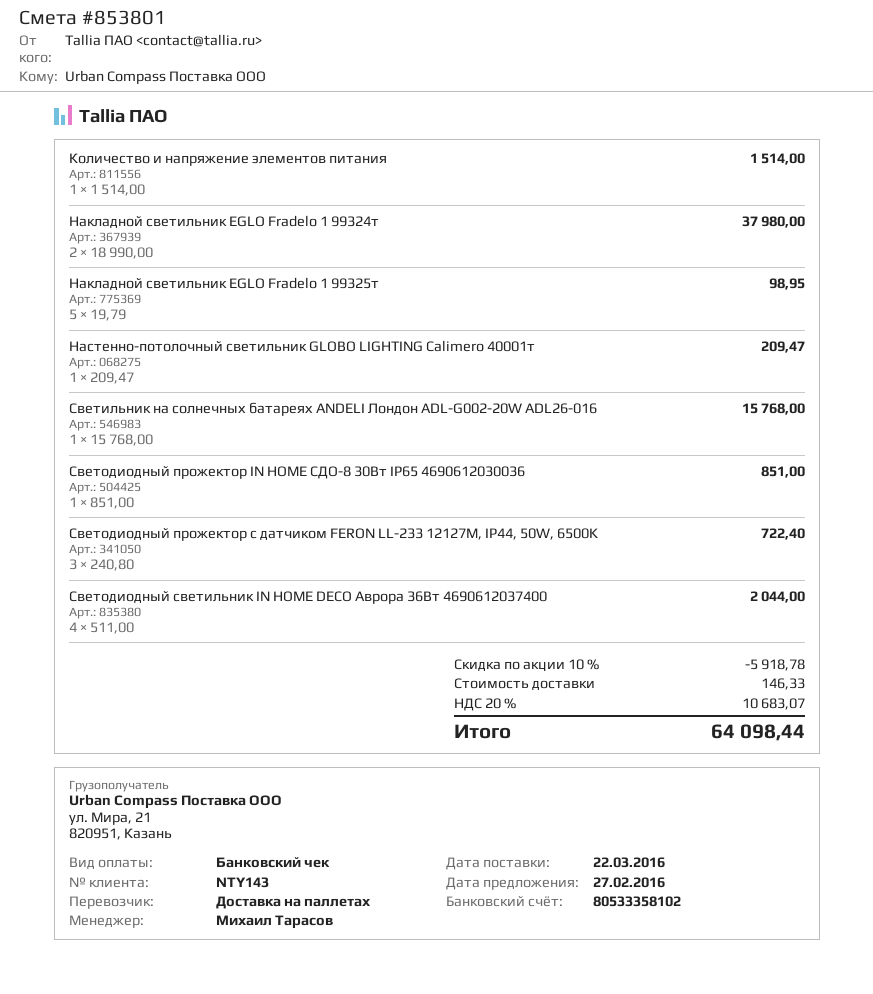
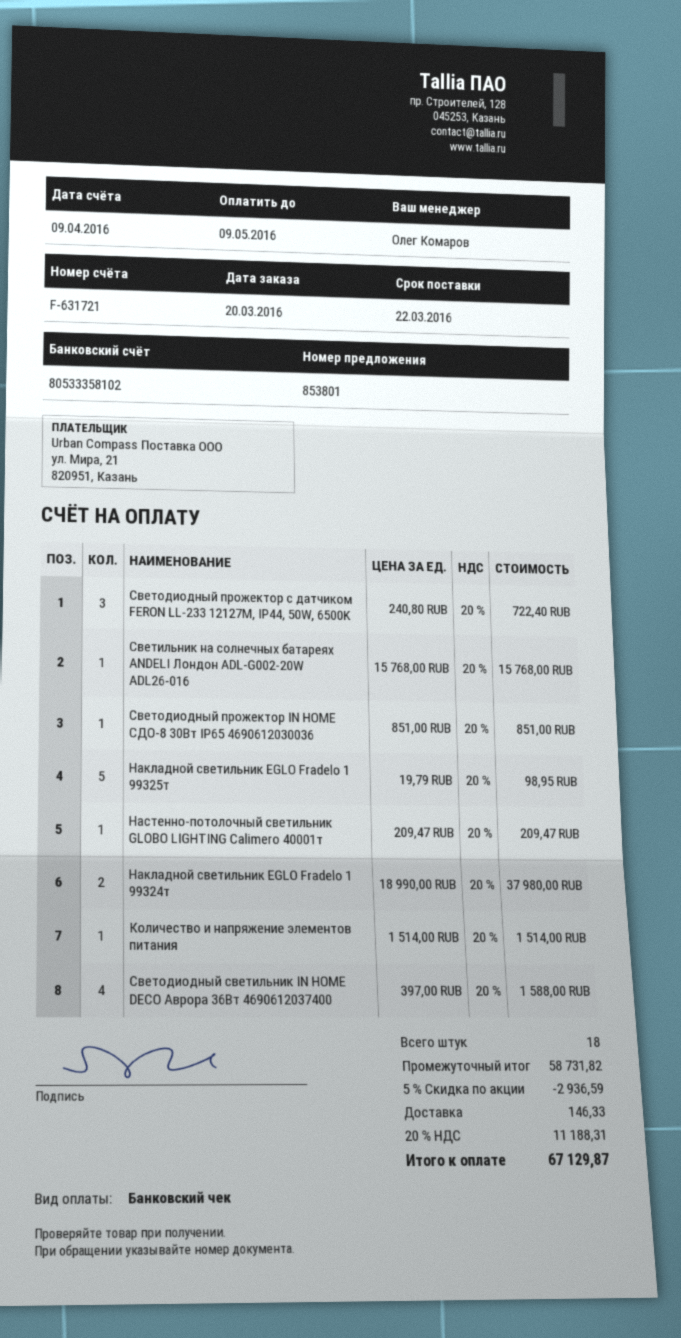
sales rep: Михаил Тарасов -> Олег Комаров
Светодиодный светильник IN HOME DECO Аврора 36Вт 4690612037400: 4 x 511.00 = 2044.00 -> 4 x 397.00 = 1588.00
discount: 10% = 5918.78 -> 5% = 2936.59
tax: 20% = 10683.07 -> 20% = 11188.31
total: 64098.44 -> 67129.87

